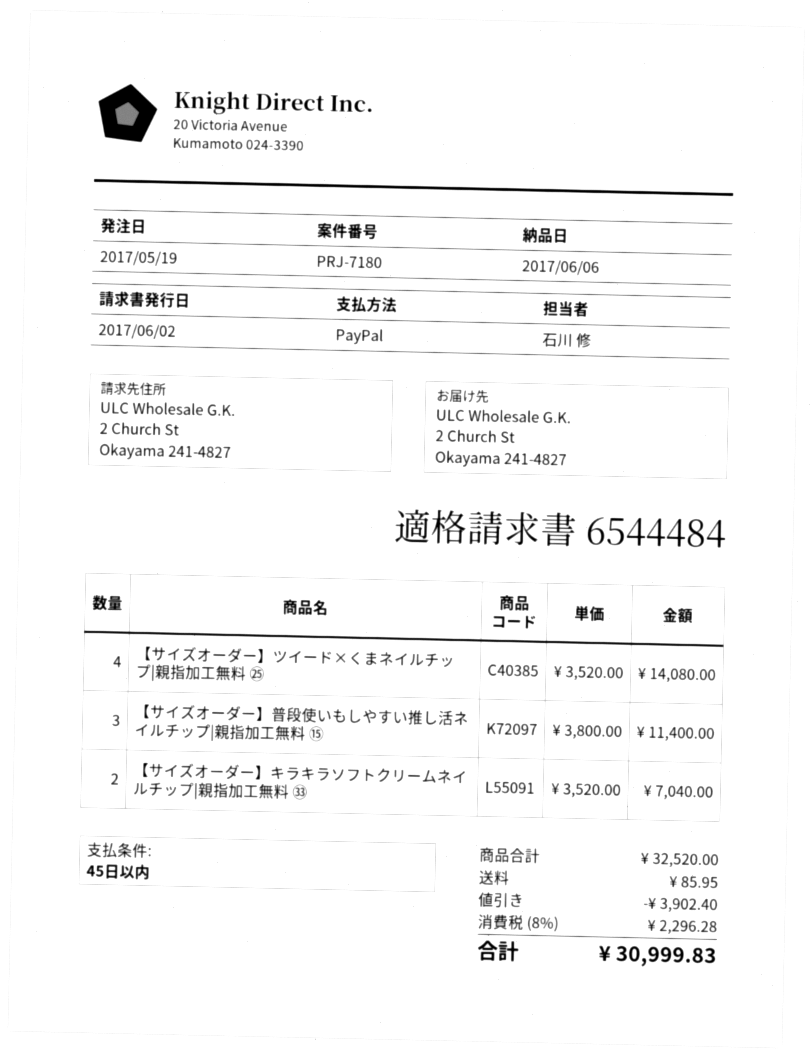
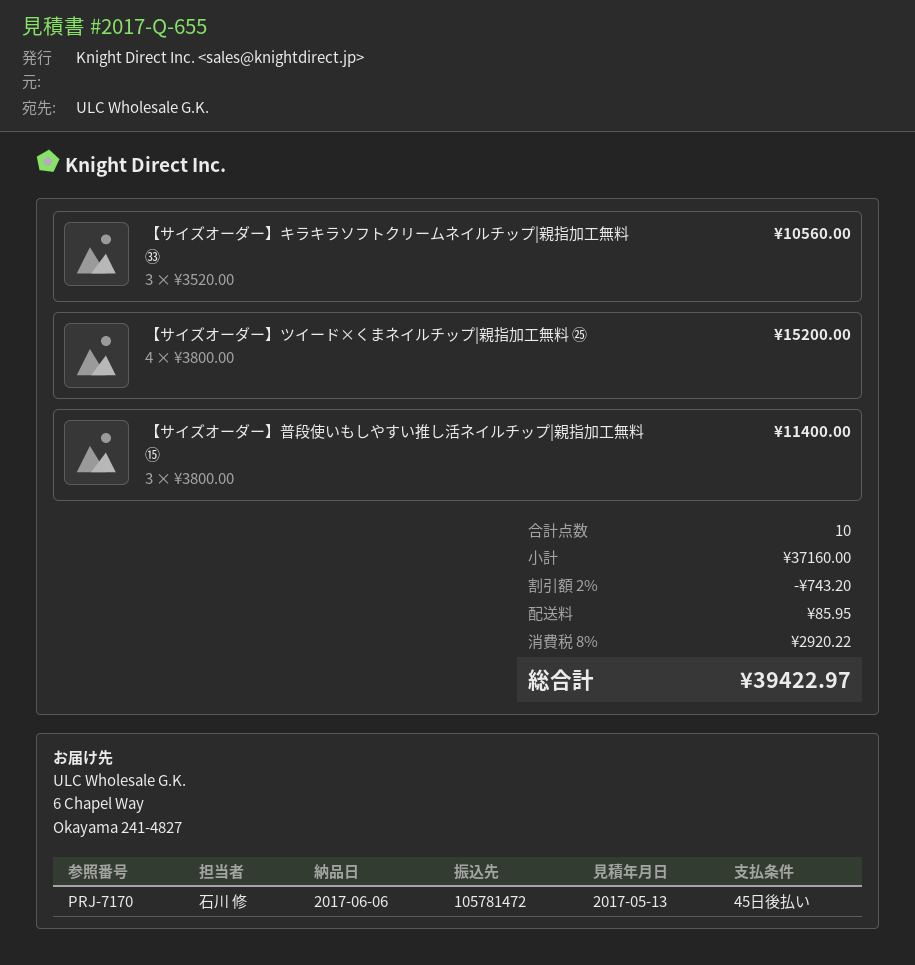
reference: PRJ-7180 -> PRJ-7170
ship to: 2 Church St, Okayama 241-4827 -> 6 Chapel Way, Okayama 241-4827
【サイズオーダー】ツイード×くまネイルチップ|親指加工無料 ㉕: 4 x 3520.00 = 14080.00 -> 4 x 3800.00 = 15200.00
【サイズオーダー】キラキラソフトクリームネイルチップ|親指加工無料 ㉝: 2 x 3520.00 = 7040.00 -> 3 x 3520.00 = 10560.00
subtotal: 32520.00 -> 37160.00
discount: 3902.40 -> 743.20
tax: 8% = 2296.28 -> 8% = 2920.22
total: 30999.83 -> 39422.97

